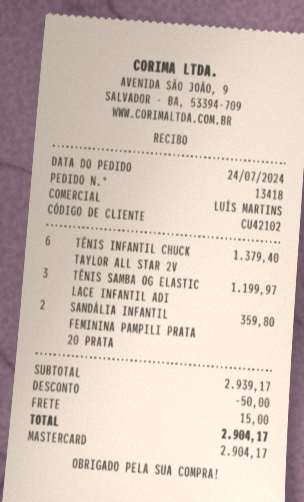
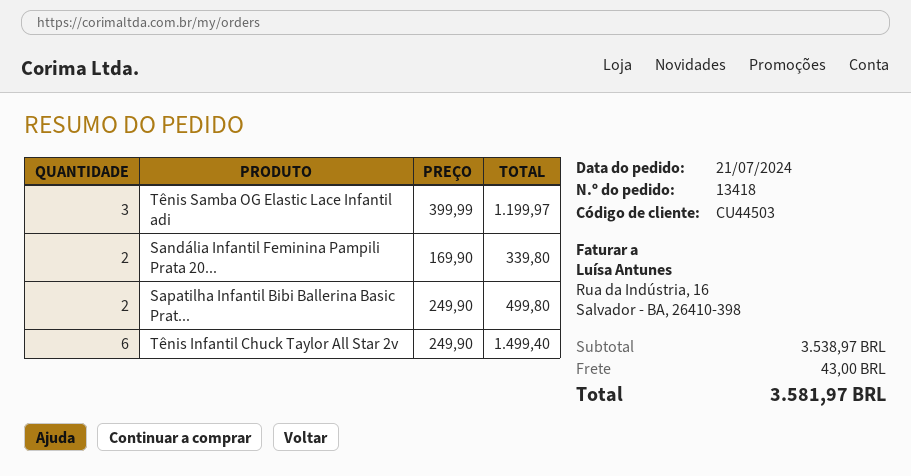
order date: 2024-07-24 -> 2024-07-21
customer number: CU42102 -> CU44503
TÊNIS INFANTIL CHUCK TAYLOR ALL STAR 2V: 6 for 1379.40 -> 6 for 1499.40
SANDÁLIA INFANTIL FEMININA PAMPILI PRATA 20 PRATA: 2 for 359.80 -> 2 for 339.80
Sapatilha Infantil Bibi Ballerina Basic Prat...: none -> 2 for 499.80
subtotal: 2939.17 -> 3538.97
discount: 50.00 -> none
shipping: 15.00 -> 43.00
total: 2904.17 -> 3581.97

